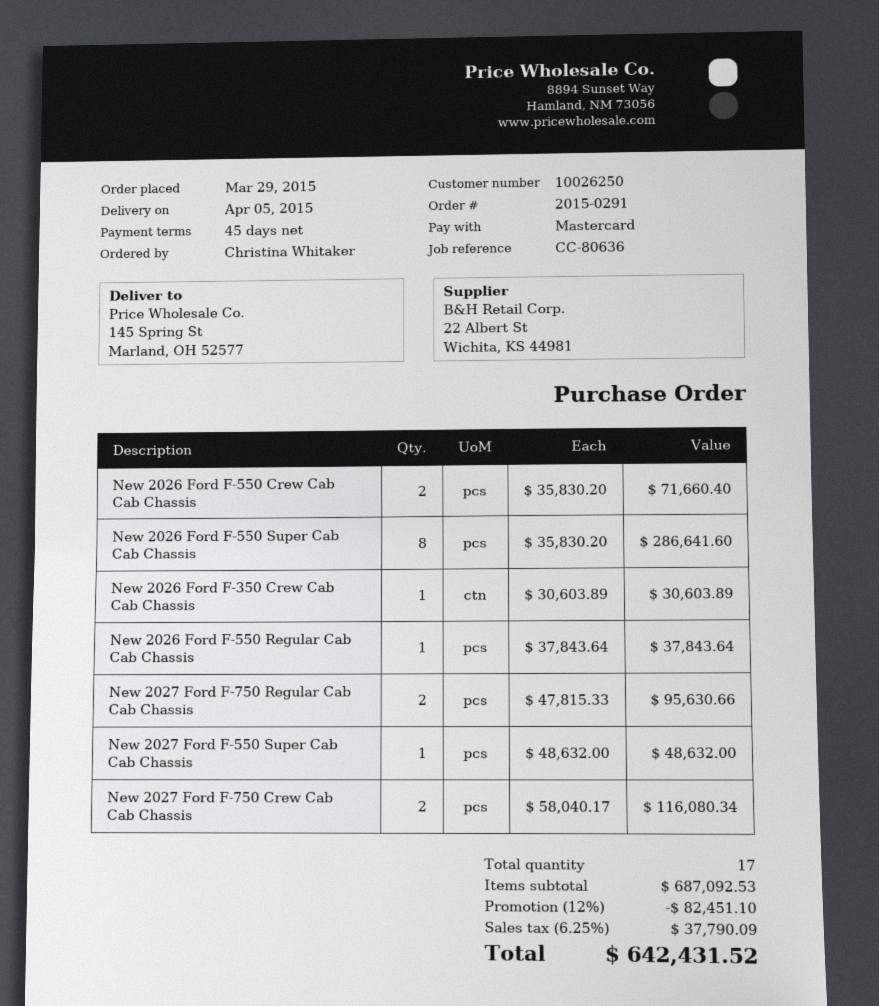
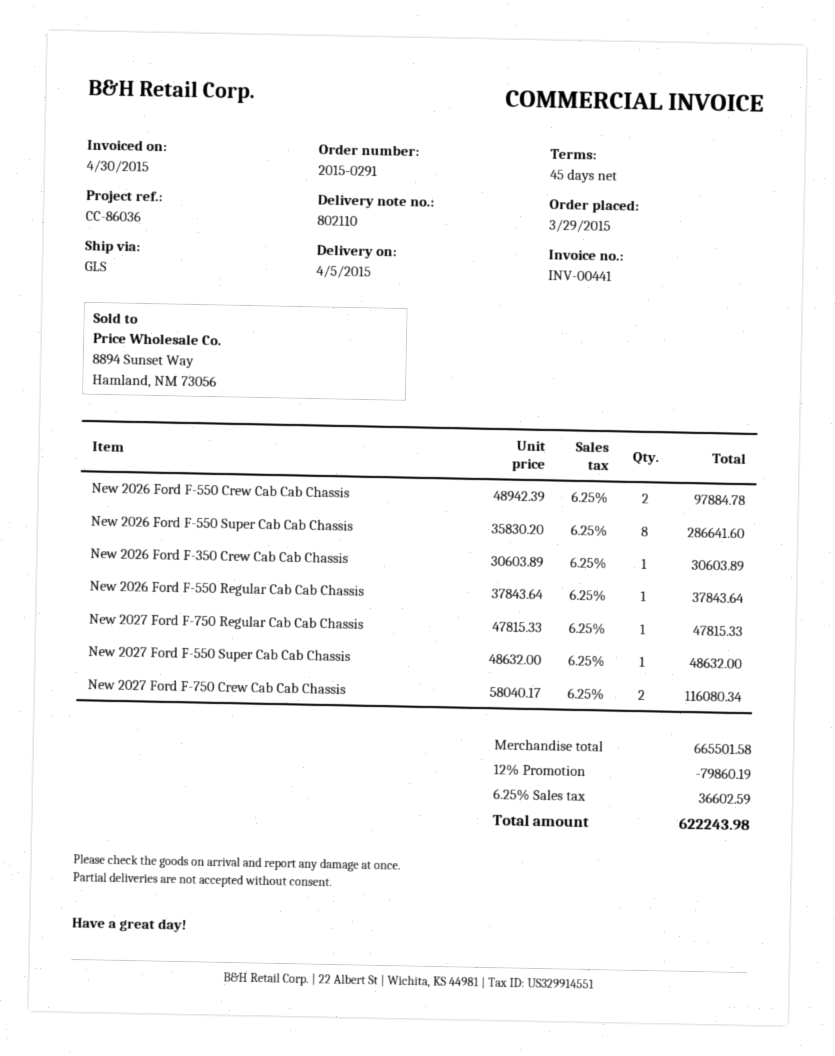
reference: CC-80636 -> CC-86036
New 2026 Ford F-550 Crew Cab Cab Chassis: 2 x 35830.20 = 71660.40 -> 2 x 48942.39 = 97884.78
New 2027 Ford F-750 Regular Cab Cab Chassis: 2 x 47815.33 = 95630.66 -> 1 x 47815.33 = 47815.33
subtotal: 687092.53 -> 665501.58
discount: 12% = 82451.10 -> 12% = 79860.19
tax: 6.25% = 37790.09 -> 6.25% = 36602.59
total: 642431.52 -> 622243.98

